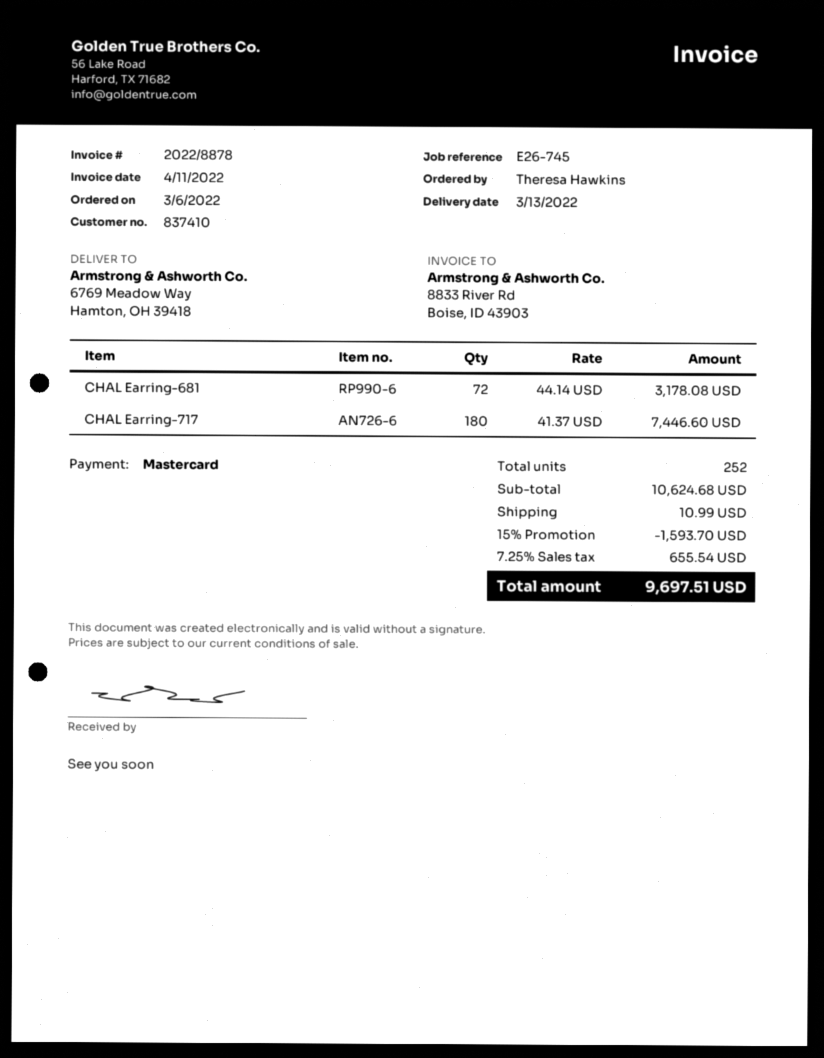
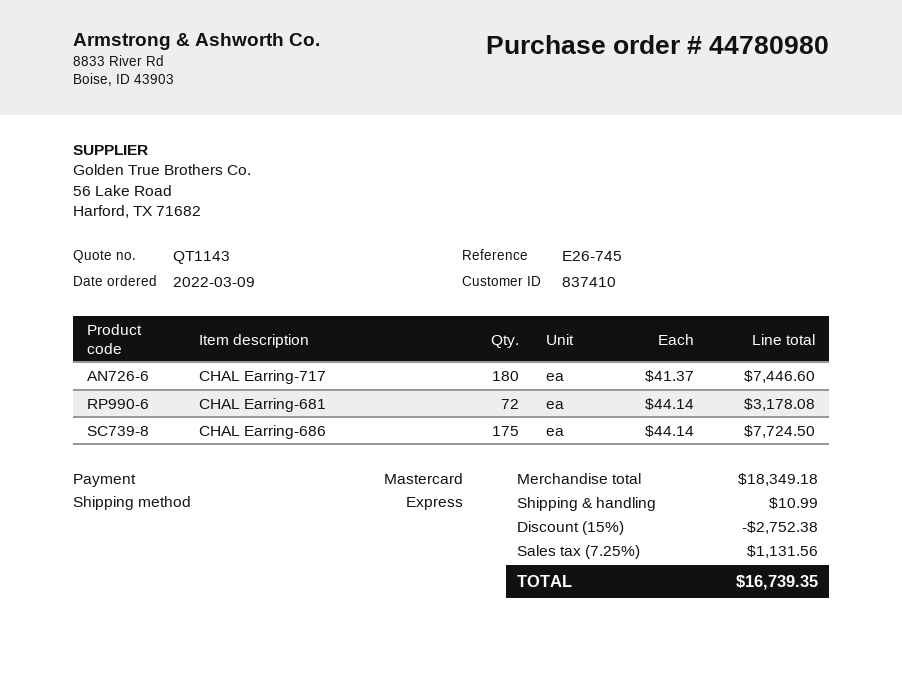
order date: 2022-03-06 -> 2022-03-09
CHAL Earring-686: none -> 175 x 44.14 = 7724.50
subtotal: 10624.68 -> 18349.18
discount: 15% = 1593.70 -> 15% = 2752.38
tax: 7.25% = 655.54 -> 7.25% = 1131.56
total: 9697.51 -> 16739.35

